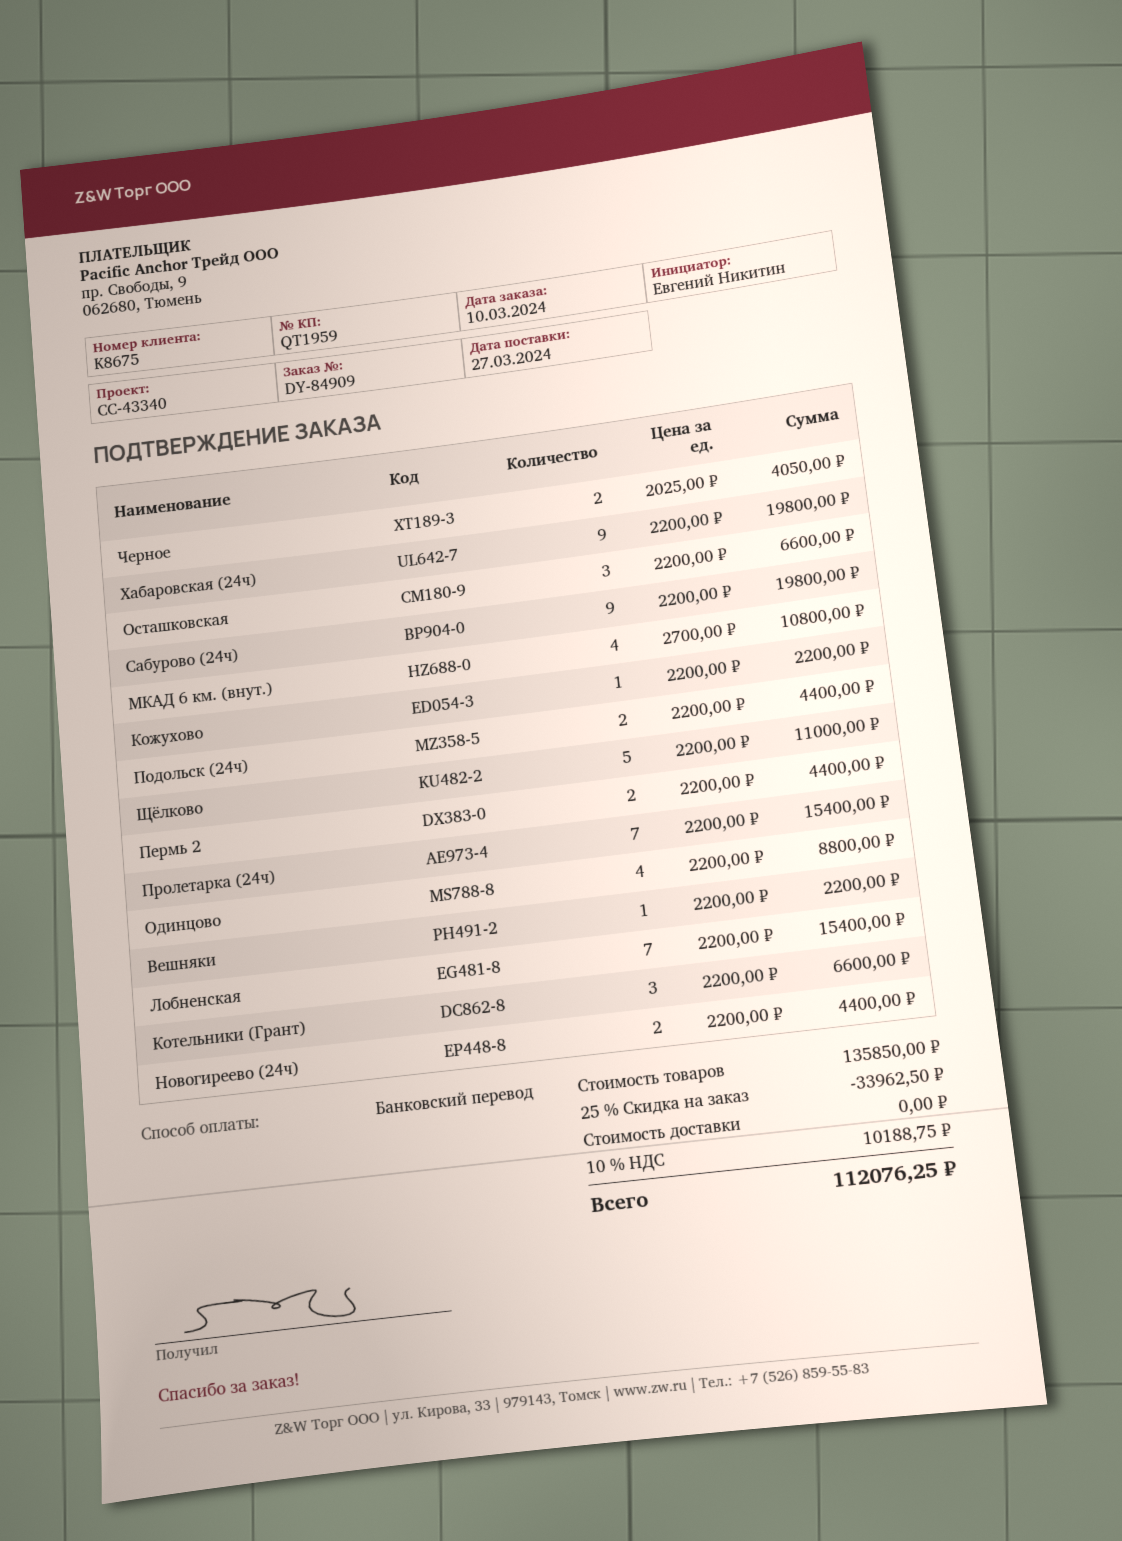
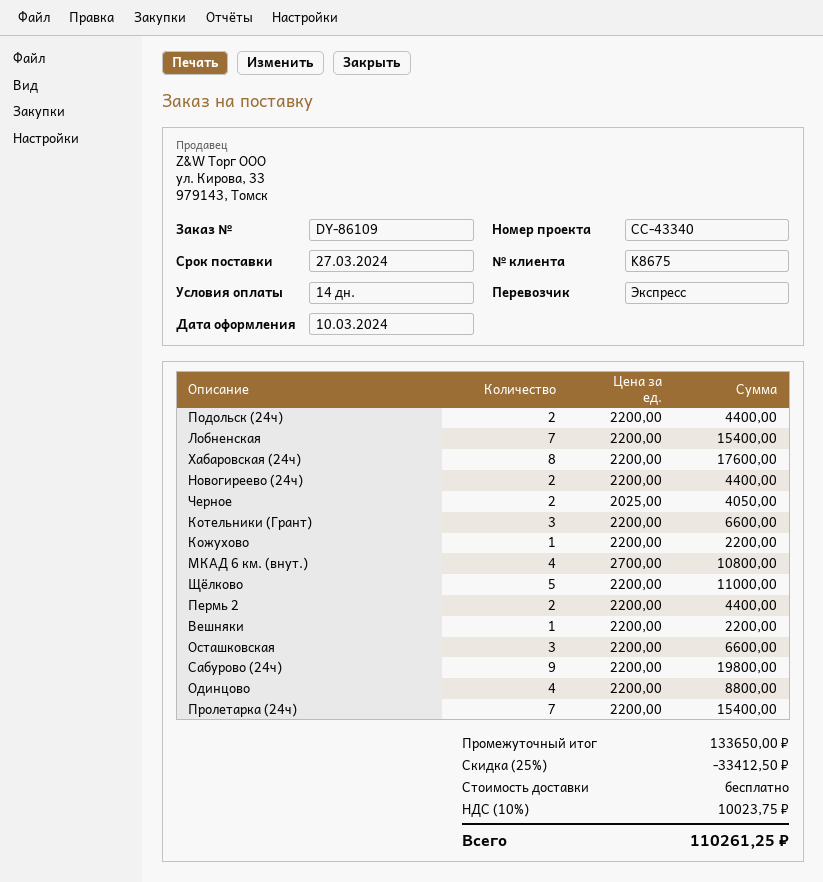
order number: DY-84909 -> DY-86109
Хабаровская (24ч): 9 x 2200.00 = 19800.00 -> 8 x 2200.00 = 17600.00
subtotal: 135850.00 -> 133650.00
discount: 25% = 33962.50 -> 25% = 33412.50
tax: 10% = 10188.75 -> 10% = 10023.75
total: 112076.25 -> 110261.25

